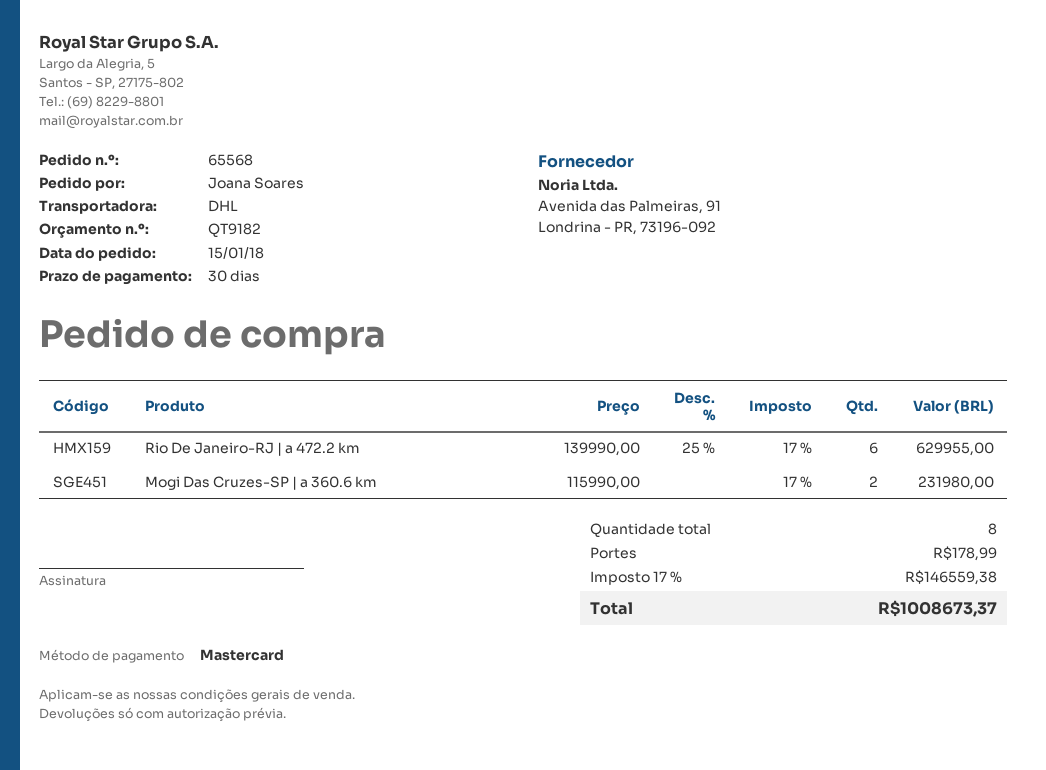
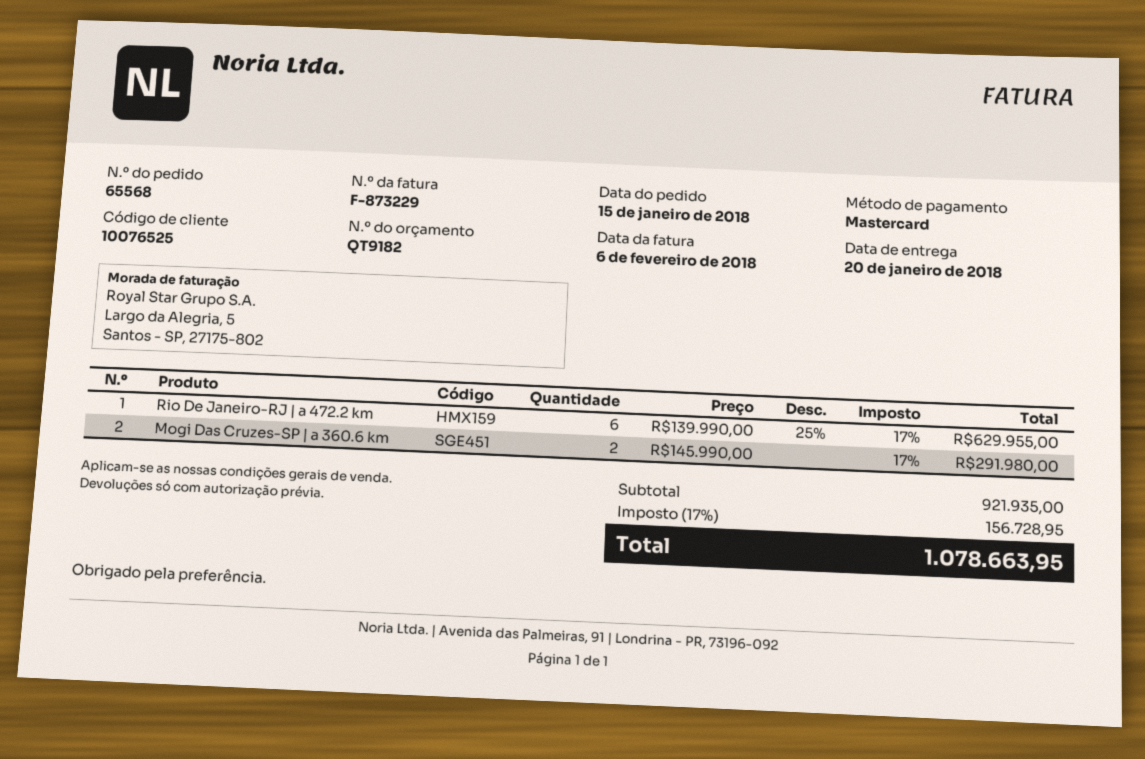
Mogi Das Cruzes-SP | a 360.6 km: 2 x 115990.00 = 231980.00 -> 2 x 145990.00 = 291980.00
shipping: 178.99 -> none
tax: 17% = 146559.38 -> 17% = 156728.95
total: 1008673.37 -> 1078663.95

